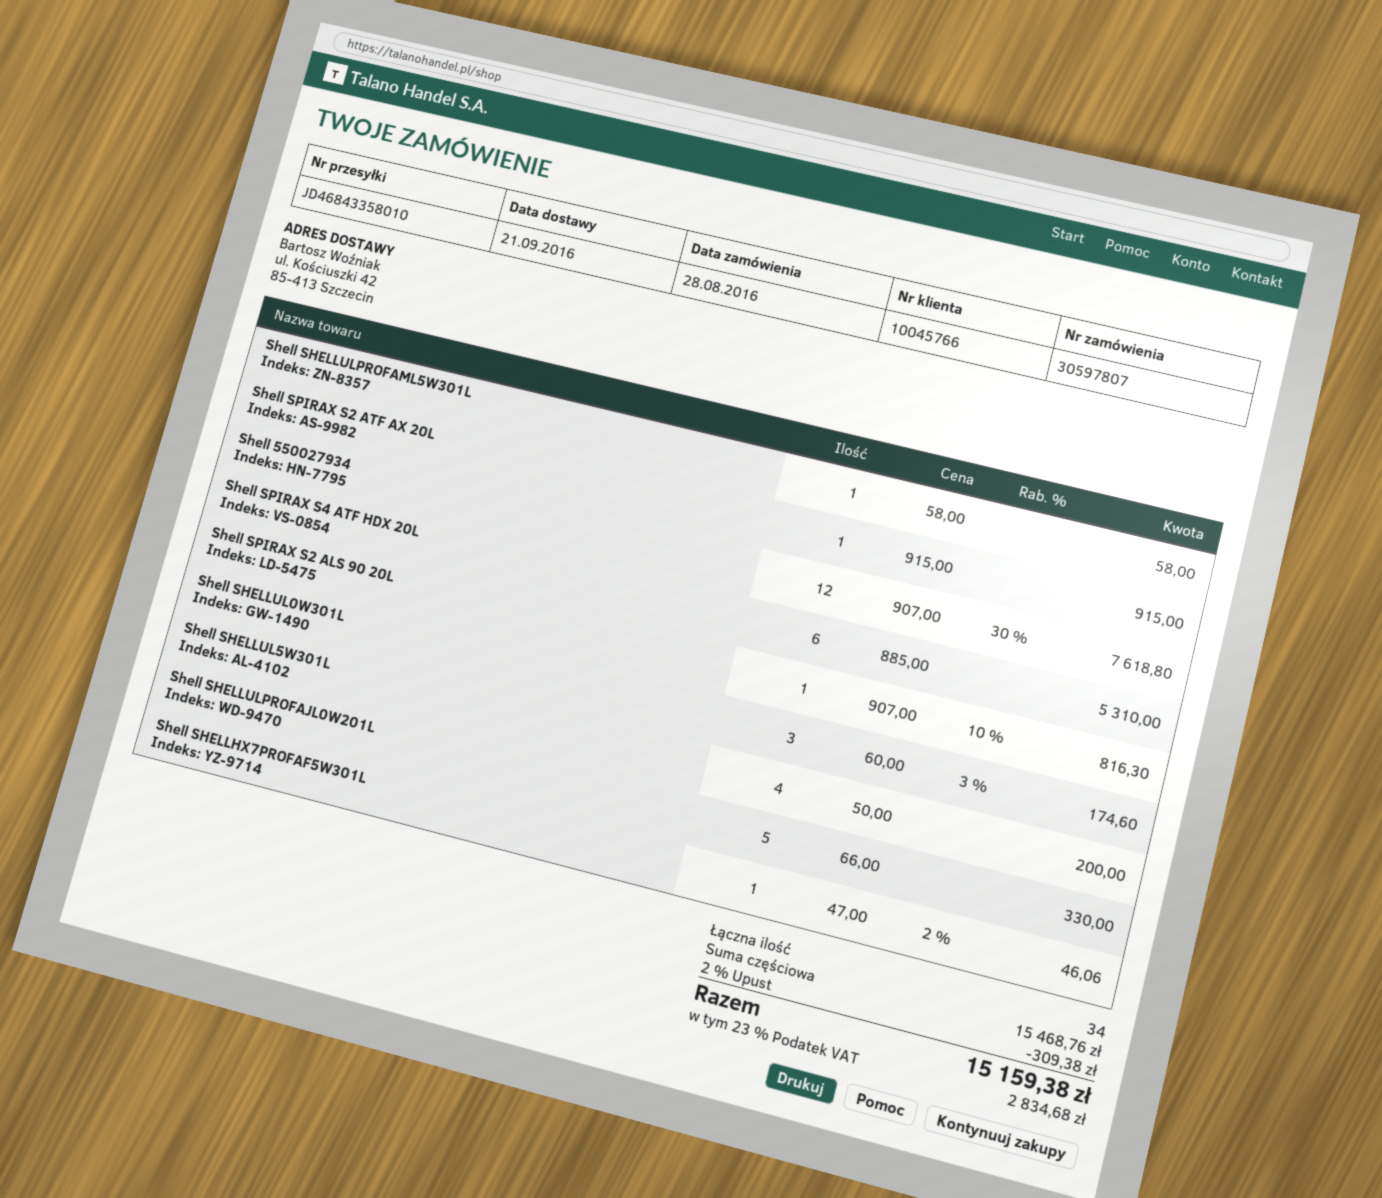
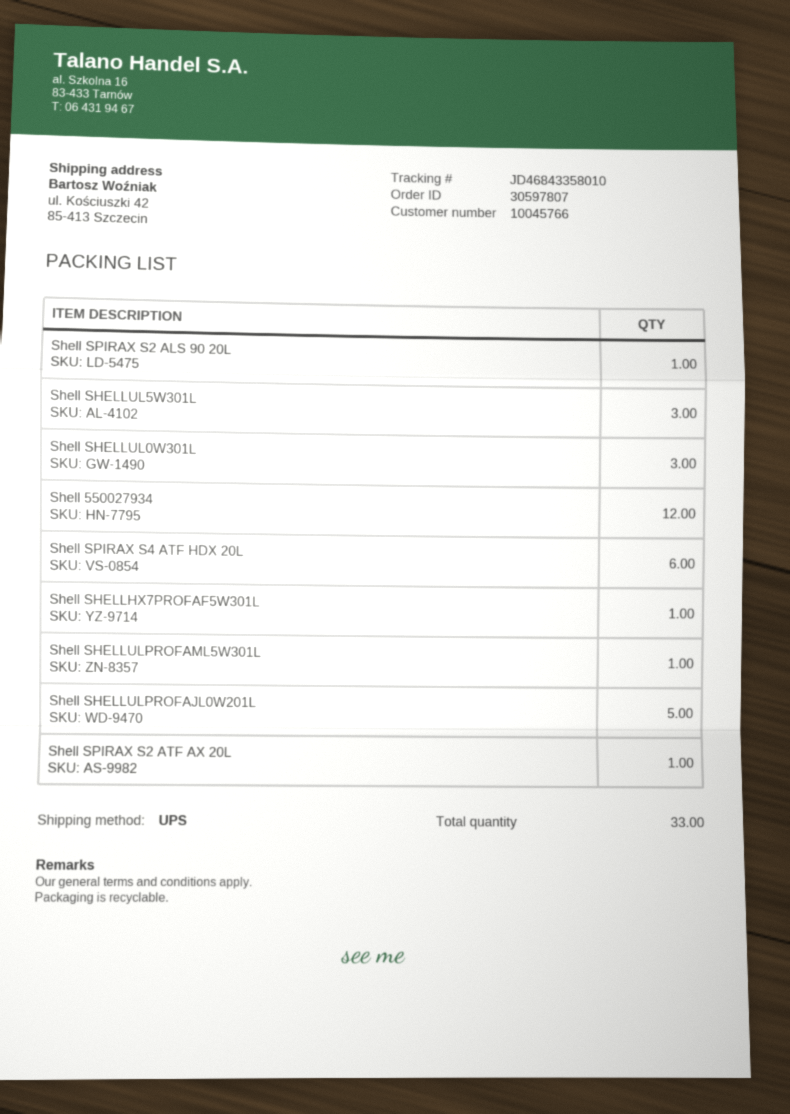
Shell SHELLUL5W301L: 4 -> 3
total quantity: 34 -> 33

